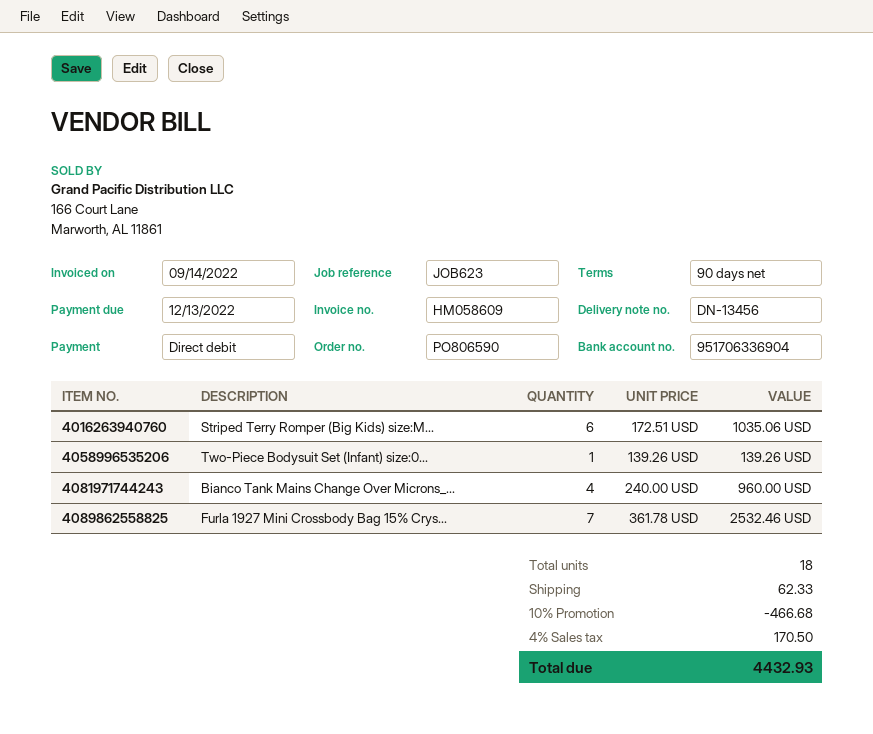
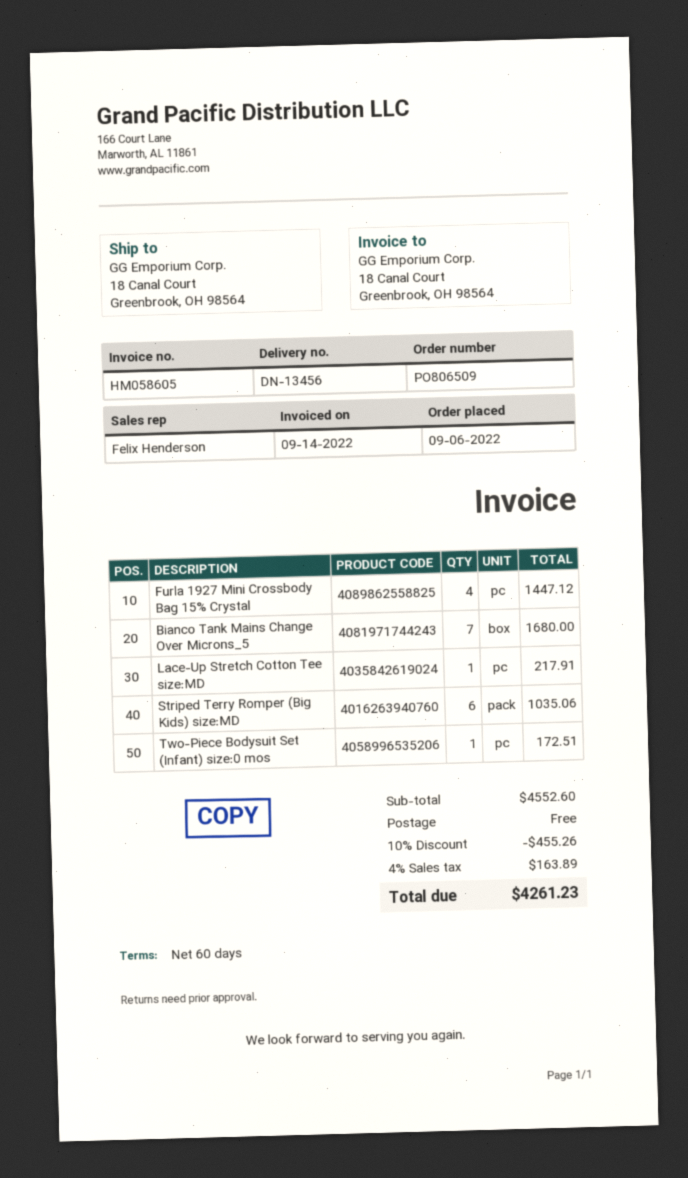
order number: PO806590 -> PO806509
invoice number: HM058609 -> HM058605
payment terms: 90 days -> 60 days
Two-Piece Bodysuit Set (Infant) size:0...: 1 for 139.26 -> 1 for 172.51
Bianco Tank Mains Change Over Microns_...: 4 for 960.00 -> 7 for 1680.00
Furla 1927 Mini Crossbody Bag 15% Crys...: 7 for 2532.46 -> 4 for 1447.12
Lace-Up Stretch Cotton Tee size:MD: none -> 1 for 217.91
discount: 10% = 466.68 -> 10% = 455.26
shipping: 62.33 -> 0.00
tax: 4% = 170.50 -> 4% = 163.89
total: 4432.93 -> 4261.23

